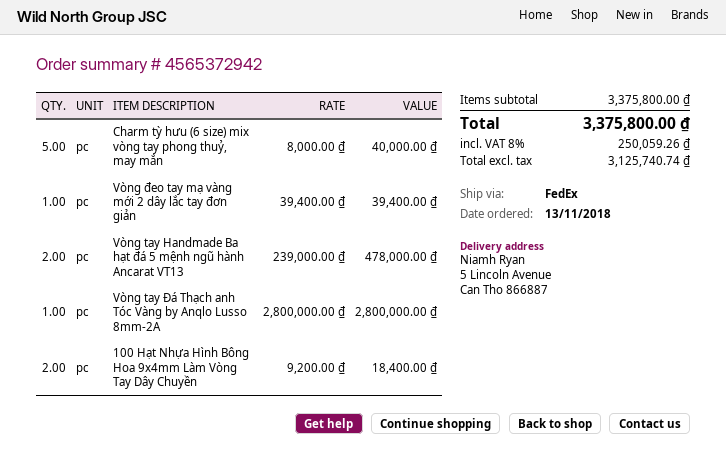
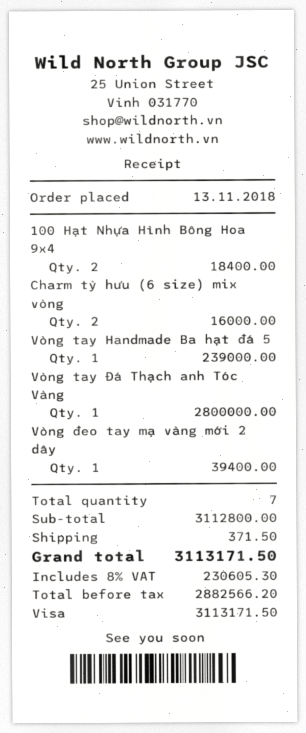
Charm tỳ hưu (6 size) mix vòng tay phong thuỷ, may mắn: 5 for 40000.00 -> 2 for 16000.00
Vòng tay Handmade Ba hạt đá 5 mệnh ngũ hành Ancarat VT13: 2 for 478000.00 -> 1 for 239000.00
subtotal: 3375800.00 -> 3112800.00
shipping: none -> 371.50
net: 3125740.74 -> 2882566.20
tax: 8% = 250059.26 -> 8% = 230605.30
total: 3375800.00 -> 3113171.50

